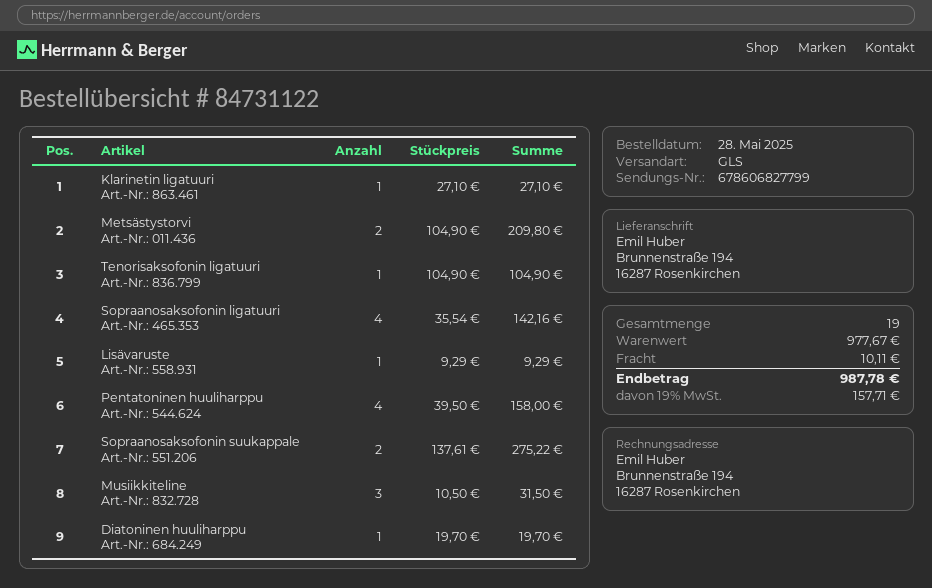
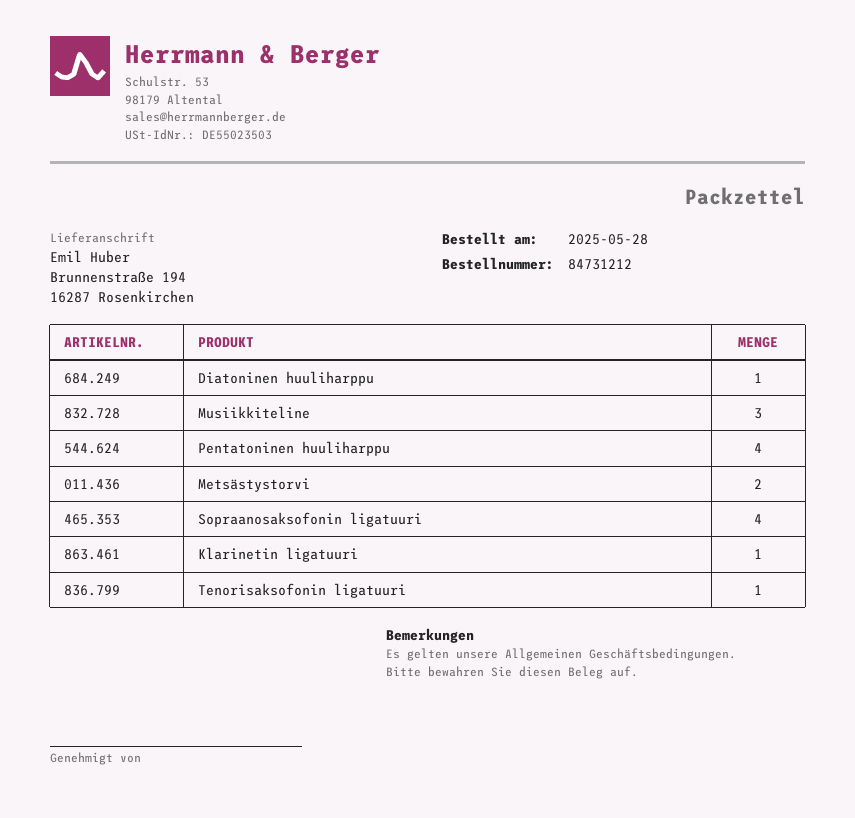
order number: 84731122 -> 84731212
Lisävaruste: 1 -> none
Sopraanosaksofonin suukappale: 2 -> none

